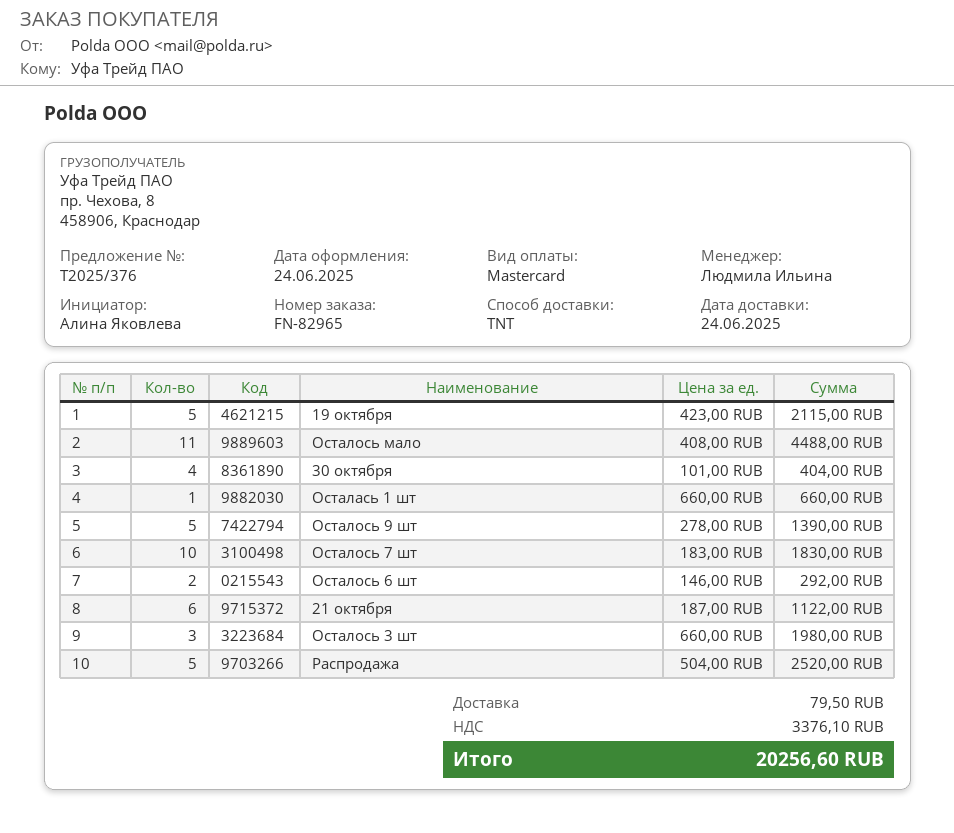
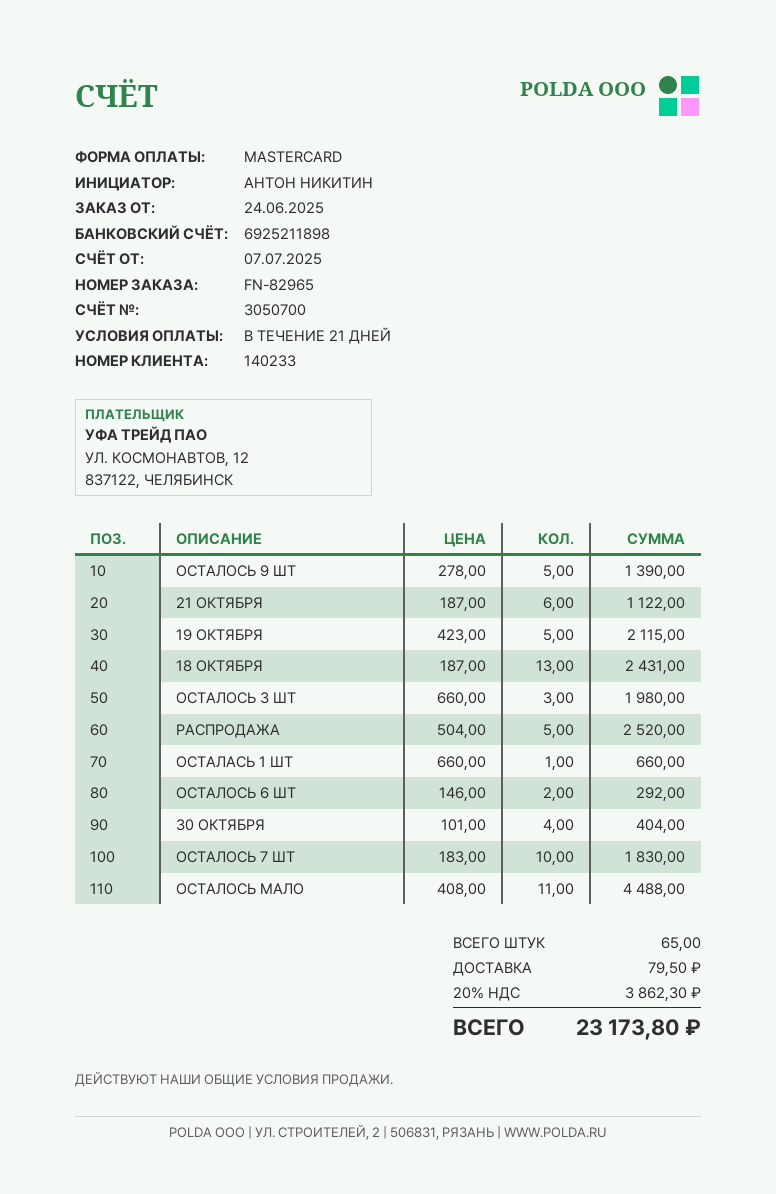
ordered by: Алина Яковлева -> АНТОН НИКИТИН
18 ОКТЯБРЯ: none -> 13 x 187.00 = 2431.00
tax: 3376.10 -> 3862.30
total: 20256.60 -> 23173.80

